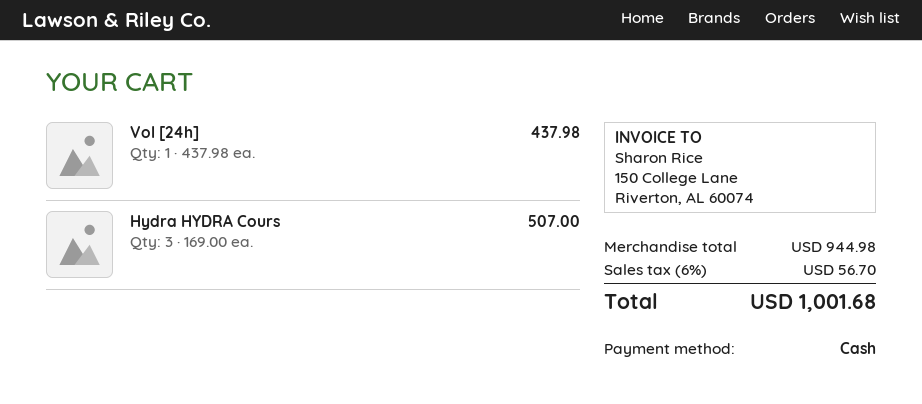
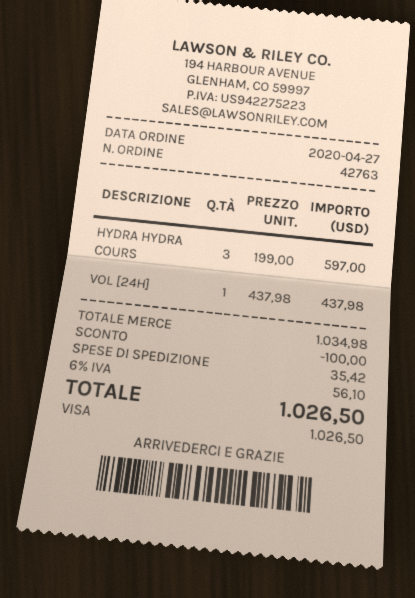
payment method: cash -> Visa
Hydra HYDRA Cours: 3 x 169.00 = 507.00 -> 3 x 199.00 = 597.00
subtotal: 944.98 -> 1034.98
discount: none -> 100.00
shipping: none -> 35.42
tax: 6% = 56.70 -> 6% = 56.10
total: 1001.68 -> 1026.50

